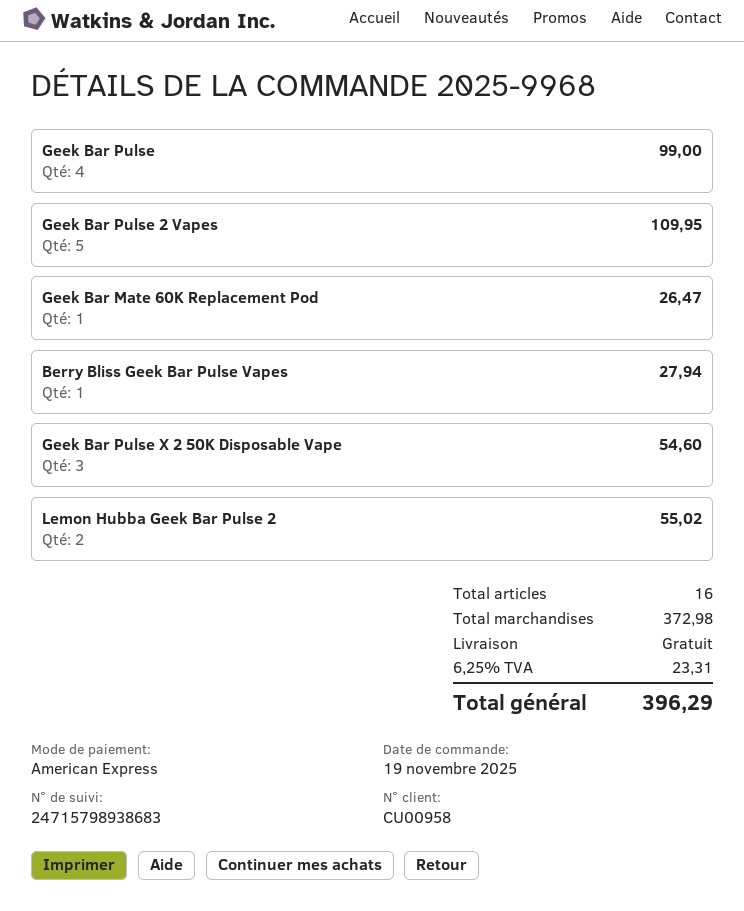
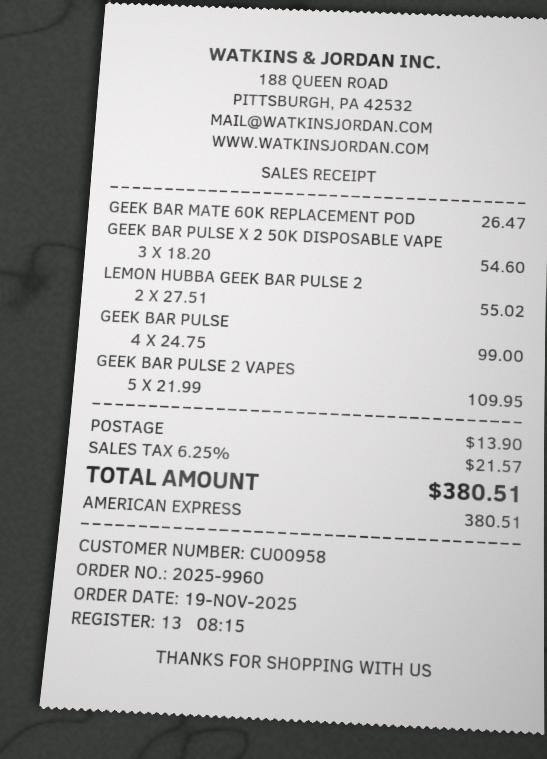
order number: 2025-9968 -> 2025-9960
Berry Bliss Geek Bar Pulse Vapes: 1 for 27.94 -> none
shipping: 0.00 -> 13.90
tax: 6.25% = 23.31 -> 6.25% = 21.57
total: 396.29 -> 380.51

